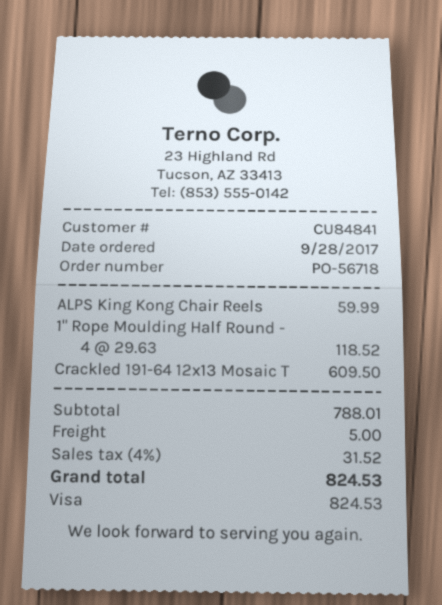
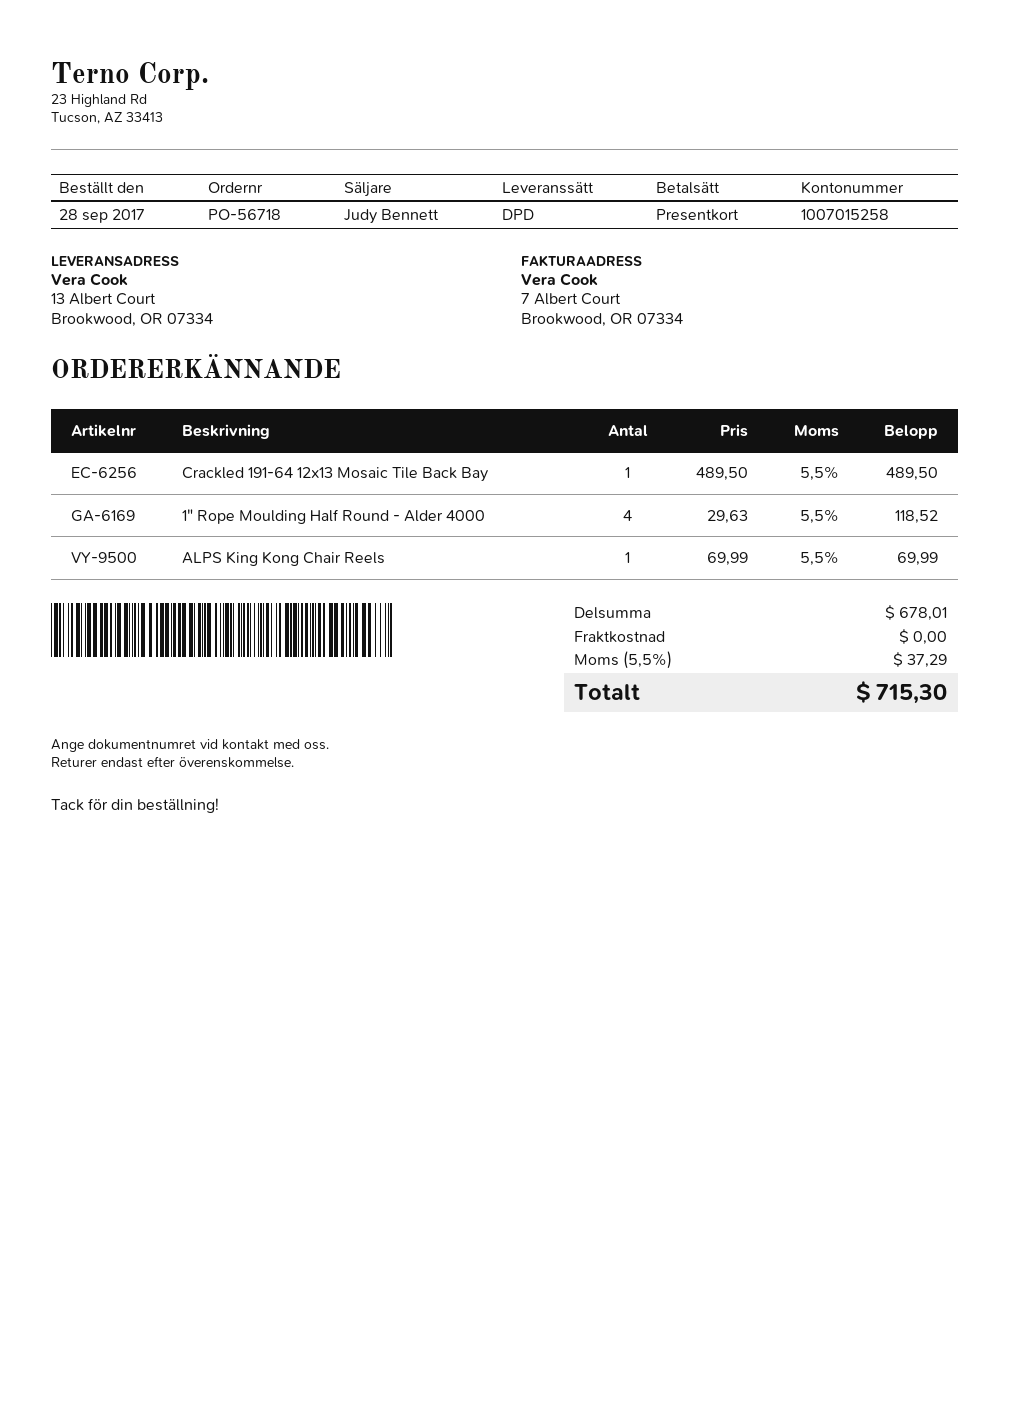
payment method: Visa -> gift card
ALPS King Kong Chair Reels: 1 x 59.99 = 59.99 -> 1 x 69.99 = 69.99
Crackled 191-64 12x13 Mosaic T: 1 x 609.50 = 609.50 -> 1 x 489.50 = 489.50
subtotal: 788.01 -> 678.01
shipping: 5.00 -> 0.00
tax: 4% = 31.52 -> 5.5% = 37.29
total: 824.53 -> 715.30

